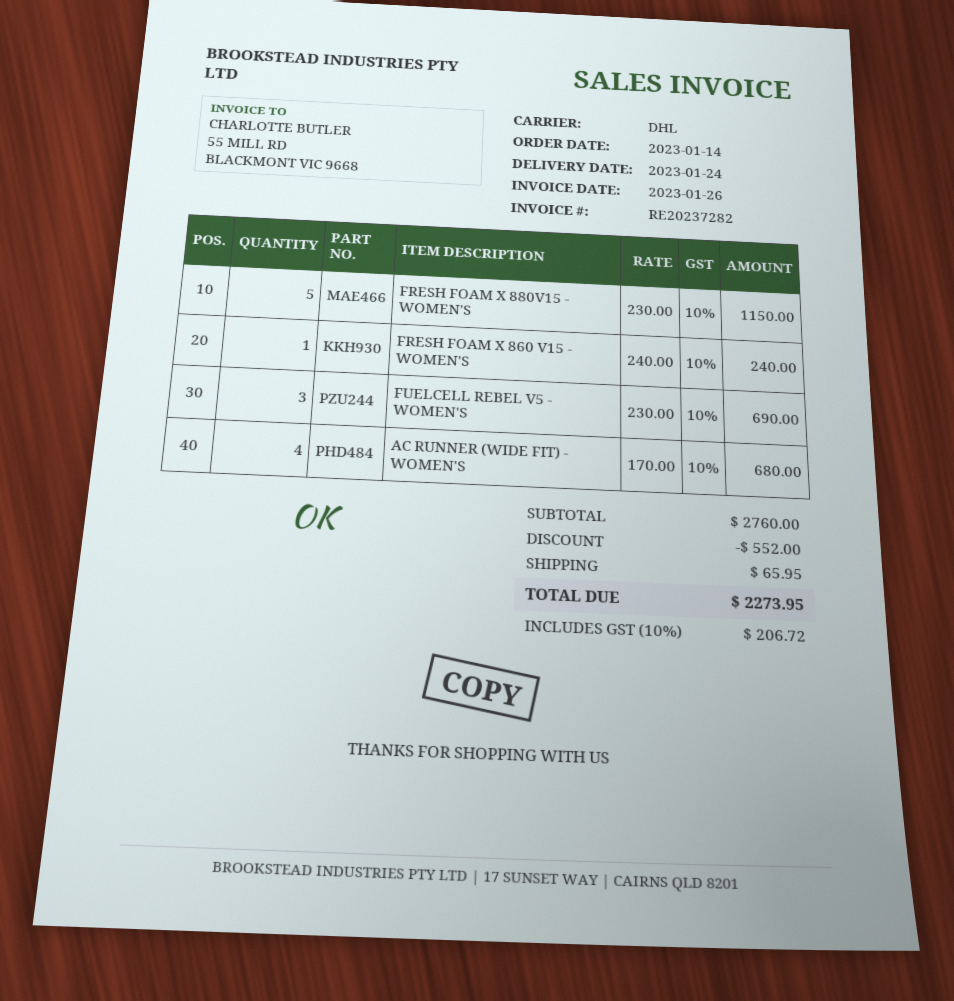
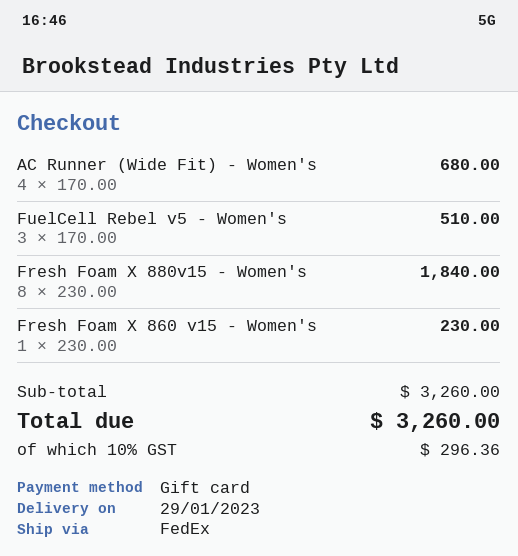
delivery date: 2023-01-24 -> 2023-01-29
shipping method: DHL -> FedEx
FRESH FOAM X 880V15 - WOMEN'S: 5 x 230.00 = 1150.00 -> 8 x 230.00 = 1840.00
FRESH FOAM X 860 V15 - WOMEN'S: 1 x 240.00 = 240.00 -> 1 x 230.00 = 230.00
FUELCELL REBEL V5 - WOMEN'S: 3 x 230.00 = 690.00 -> 3 x 170.00 = 510.00
subtotal: 2760.00 -> 3260.00
discount: 552.00 -> none
shipping: 65.95 -> none
tax: 10% = 206.72 -> 10% = 296.36
total: 2273.95 -> 3260.00

